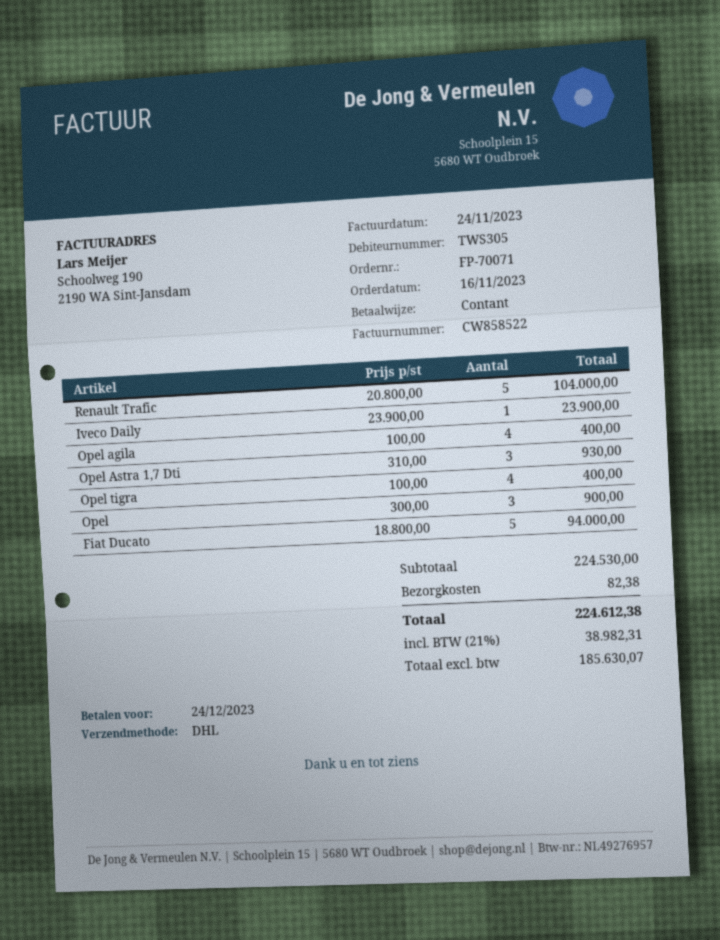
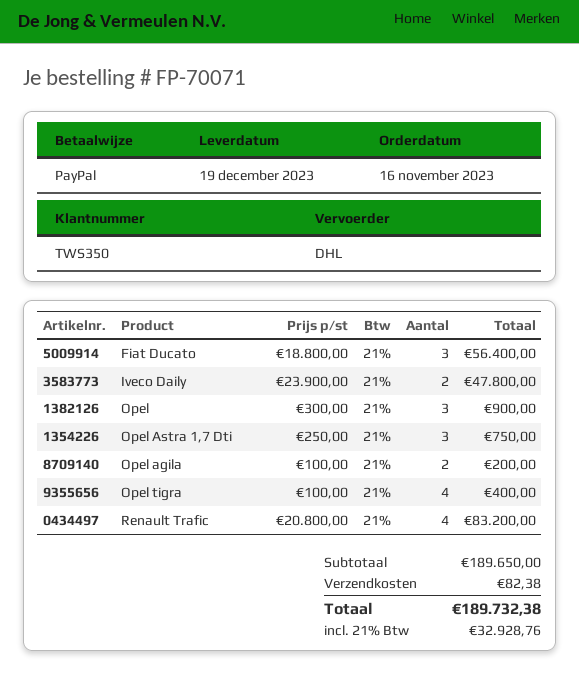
customer number: TWS305 -> TWS350
payment method: cash -> PayPal
Renault Trafic: 5 x 20800.00 = 104000.00 -> 4 x 20800.00 = 83200.00
Iveco Daily: 1 x 23900.00 = 23900.00 -> 2 x 23900.00 = 47800.00
Opel agila: 4 x 100.00 = 400.00 -> 2 x 100.00 = 200.00
Opel Astra 1,7 Dti: 3 x 310.00 = 930.00 -> 3 x 250.00 = 750.00
Fiat Ducato: 5 x 18800.00 = 94000.00 -> 3 x 18800.00 = 56400.00
subtotal: 224530.00 -> 189650.00
tax: 21% = 38982.31 -> 21% = 32928.76
total: 224612.38 -> 189732.38

